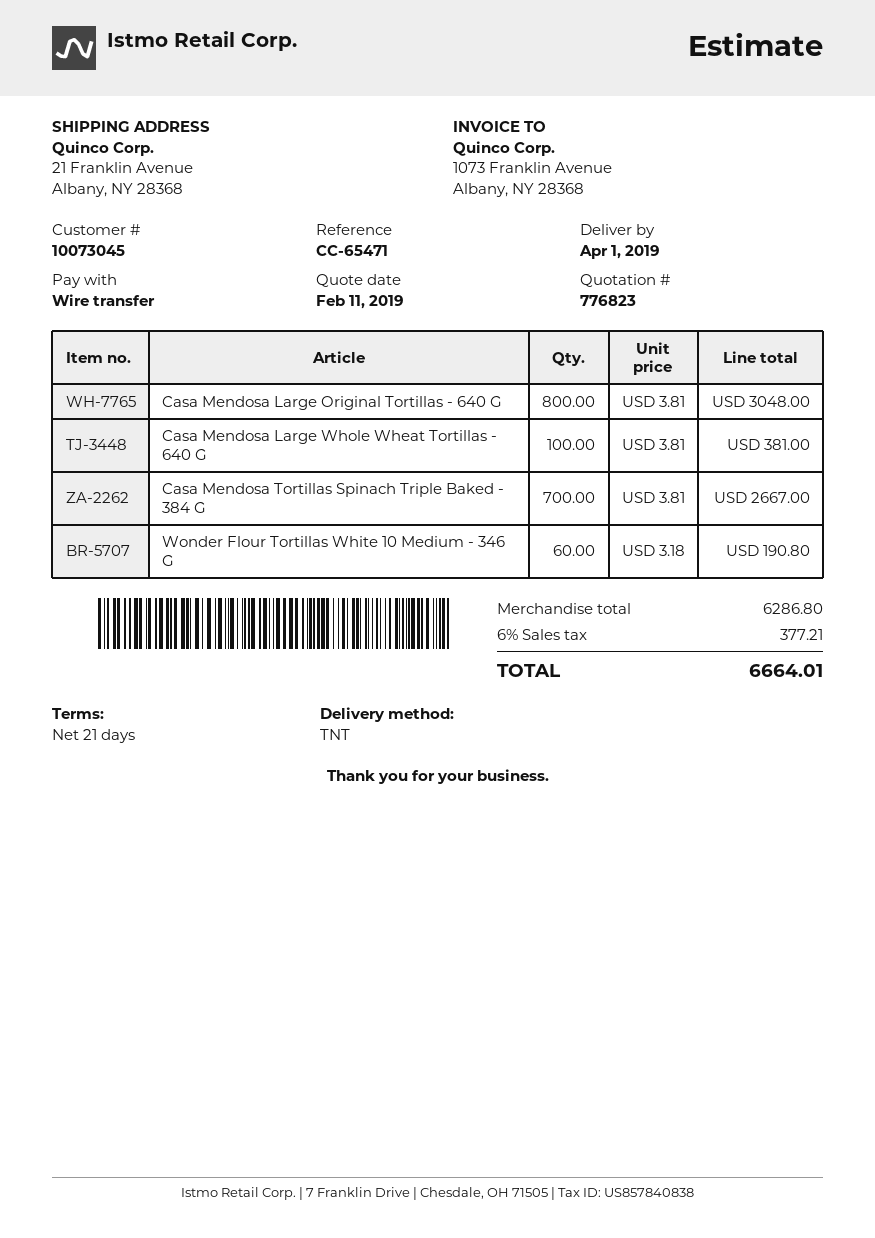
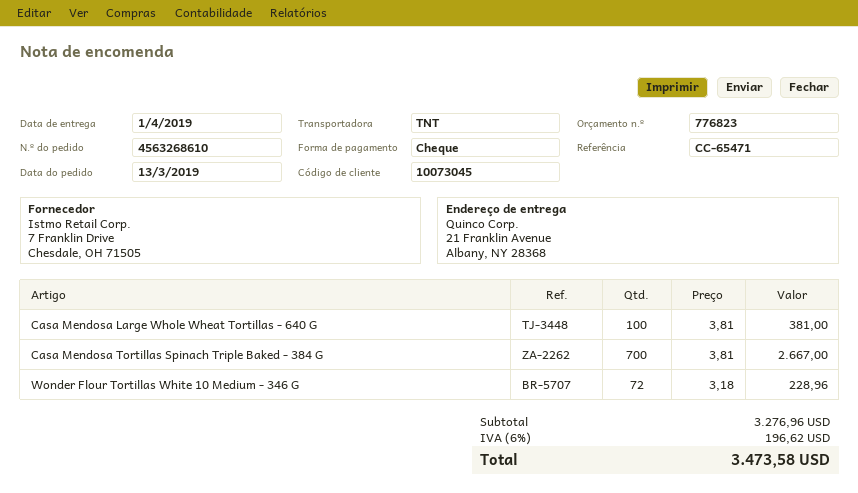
payment method: bank transfer -> cheque
Casa Mendosa Large Original Tortillas - 640 G: 800 x 3.81 = 3048.00 -> none
Wonder Flour Tortillas White 10 Medium - 346 G: 60 x 3.18 = 190.80 -> 72 x 3.18 = 228.96
subtotal: 6286.80 -> 3276.96
tax: 6% = 377.21 -> 6% = 196.62
total: 6664.01 -> 3473.58

